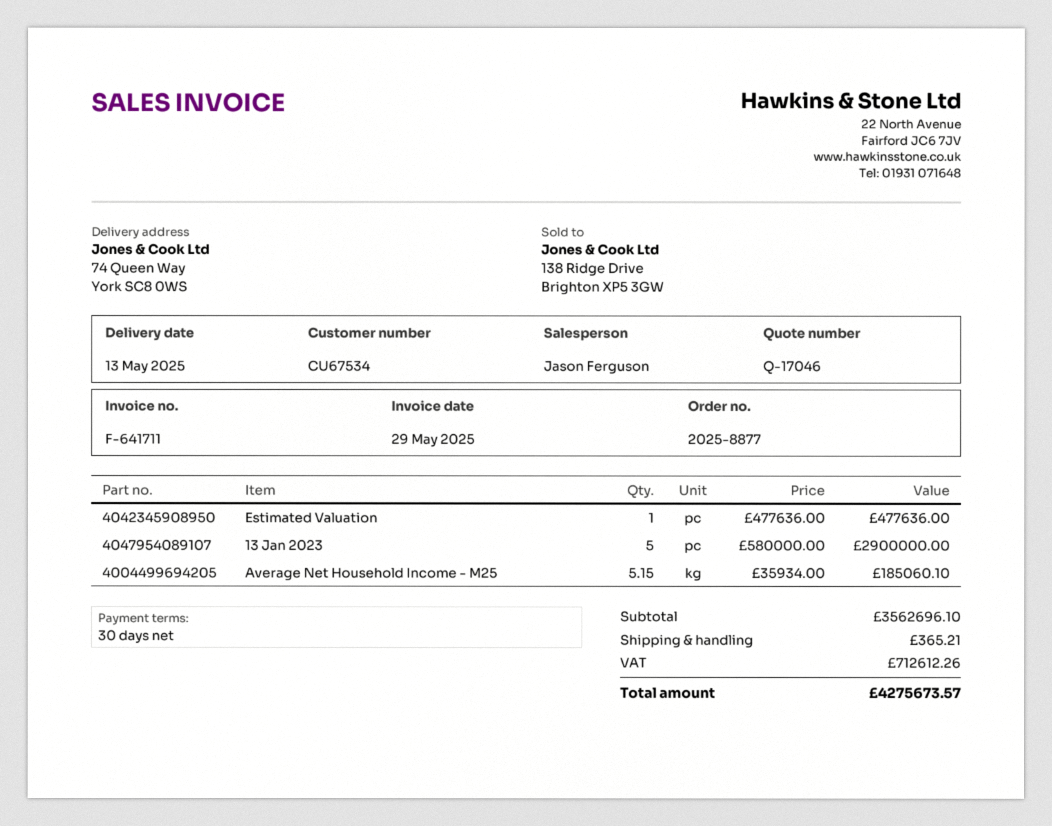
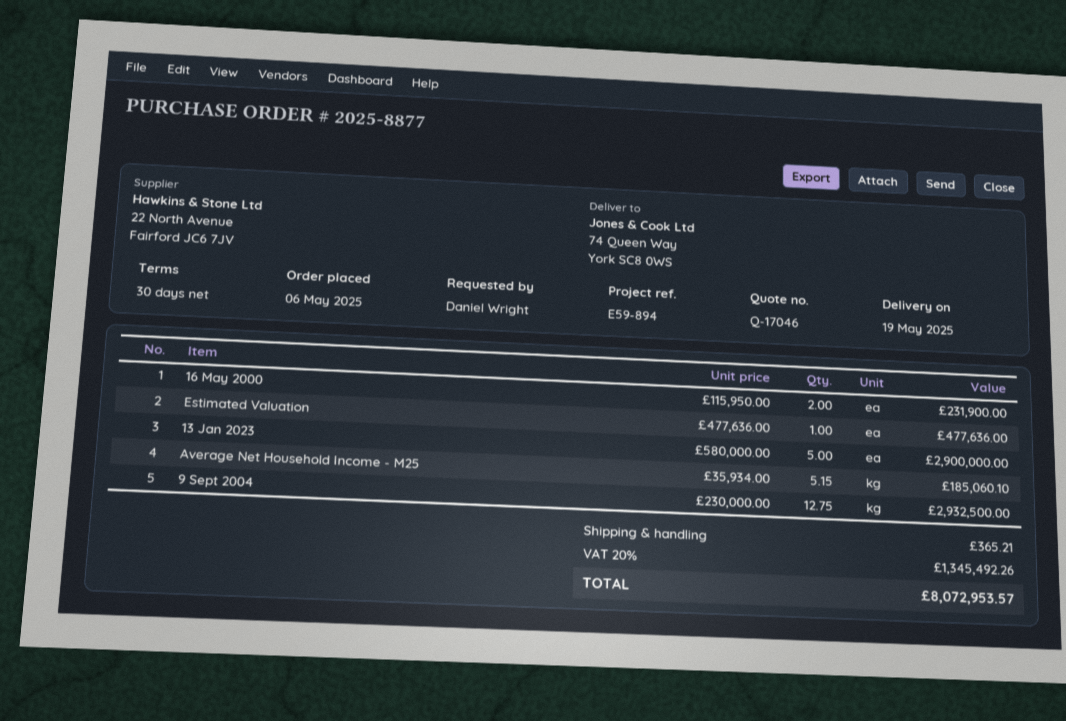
delivery date: 2025-05-13 -> 2025-05-19
16 May 2000: none -> 2 x 115950.00 = 231900.00
9 Sept 2004: none -> 12.75 x 230000.00 = 2932500.00
tax: 712612.26 -> 1345492.26
total: 4275673.57 -> 8072953.57

